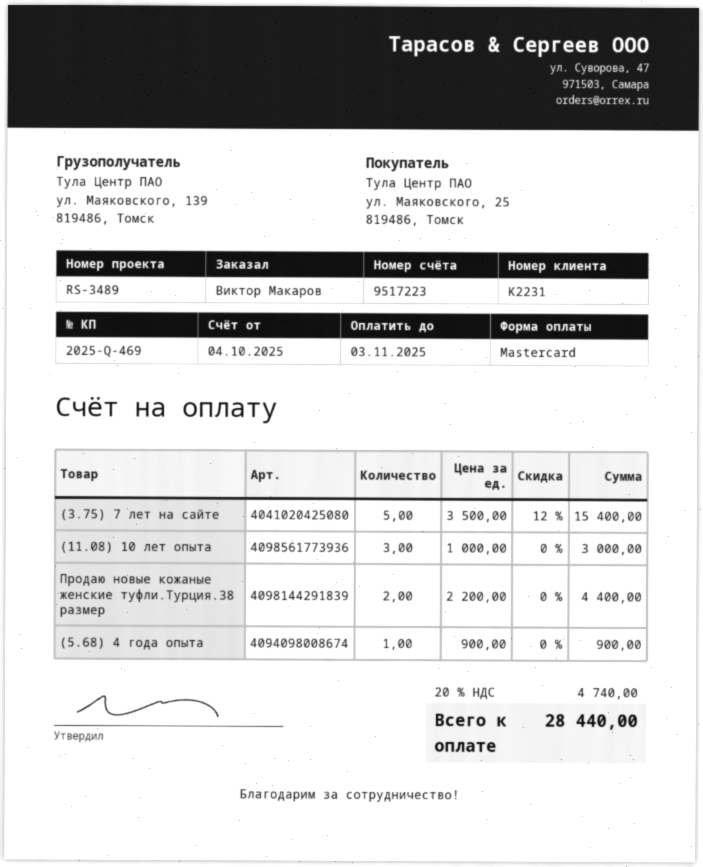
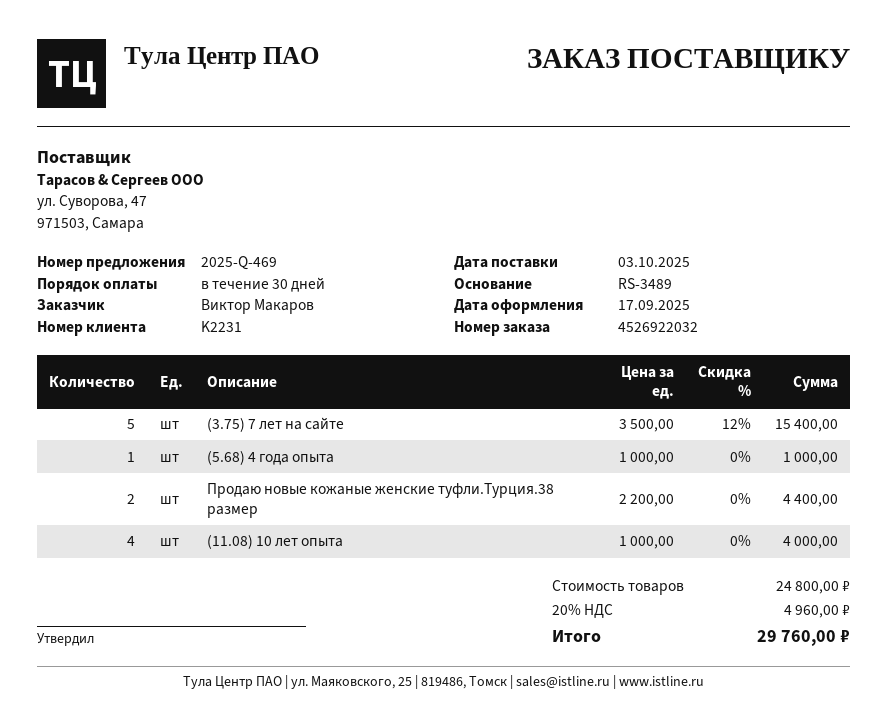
(11.08) 10 лет опыта: 3 x 1000.00 = 3000.00 -> 4 x 1000.00 = 4000.00
(5.68) 4 года опыта: 1 x 900.00 = 900.00 -> 1 x 1000.00 = 1000.00
tax: 20% = 4740.00 -> 20% = 4960.00
total: 28440.00 -> 29760.00

